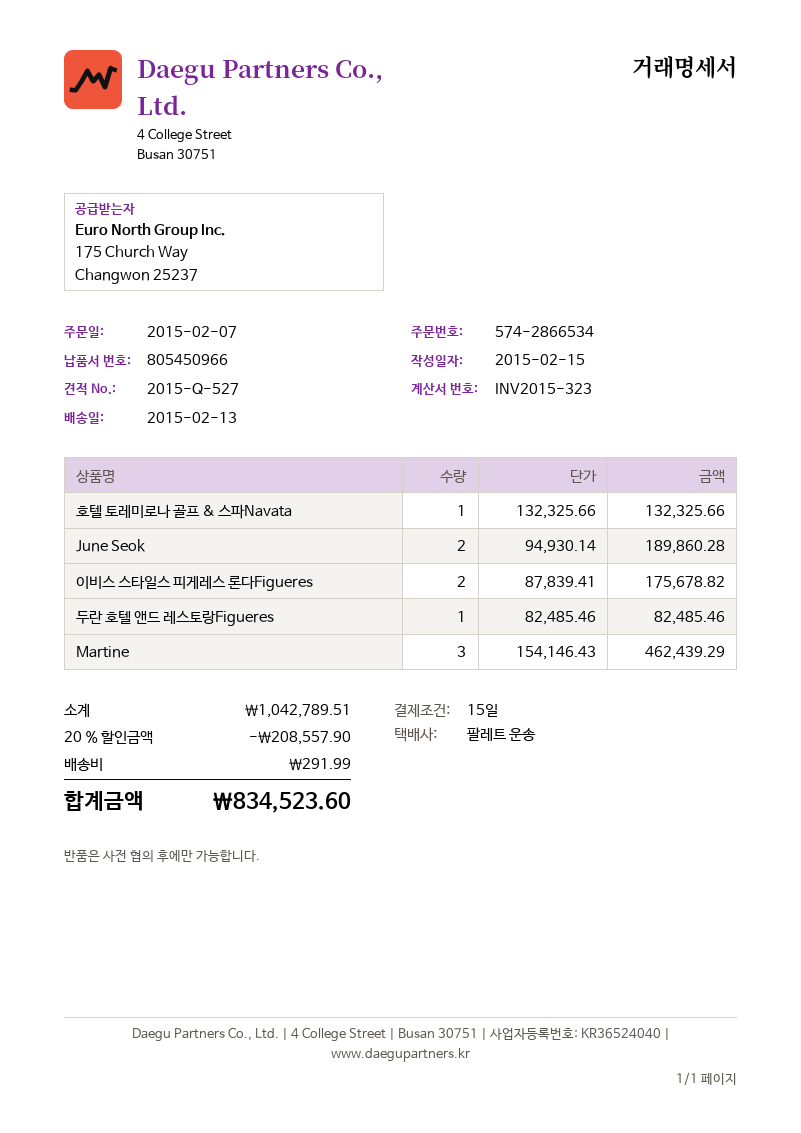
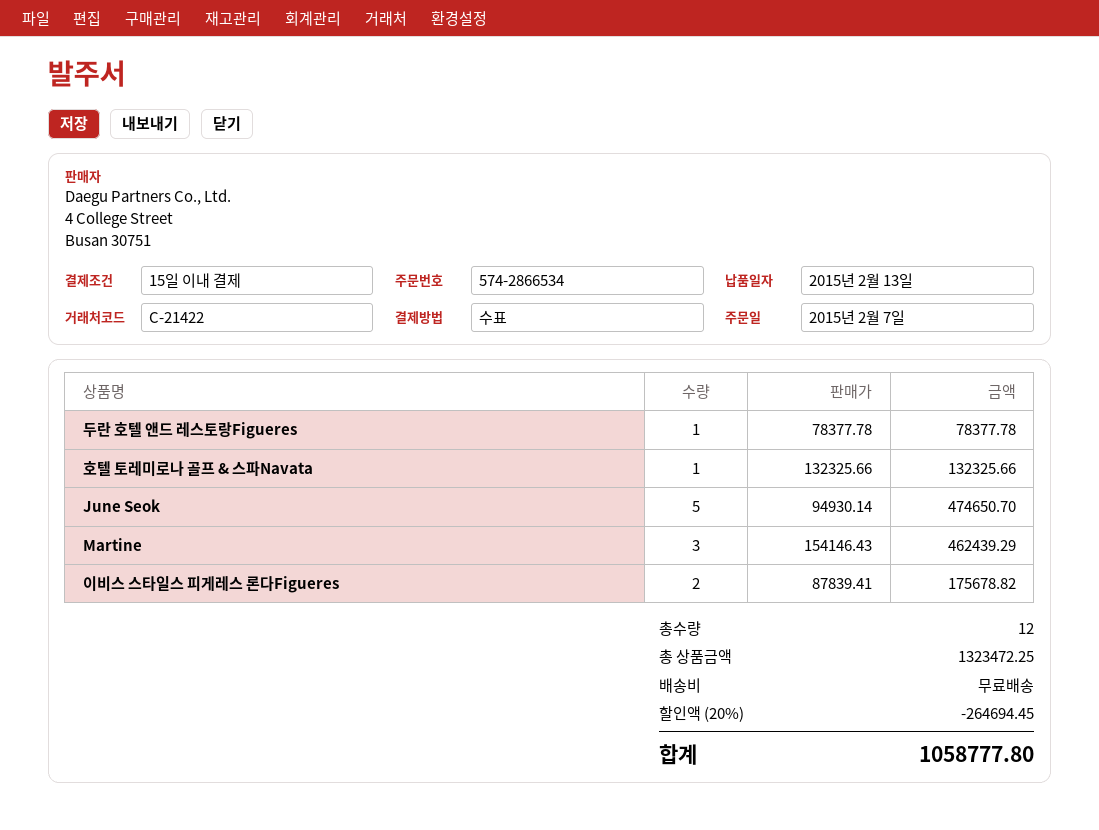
June Seok: 2 x 94930.14 = 189860.28 -> 5 x 94930.14 = 474650.70
두란 호텔 앤드 레스토랑Figueres: 1 x 82485.46 = 82485.46 -> 1 x 78377.78 = 78377.78
subtotal: 1042789.51 -> 1323472.25
discount: 20% = 208557.90 -> 20% = 264694.45
shipping: 291.99 -> 0.00
total: 834523.60 -> 1058777.80

